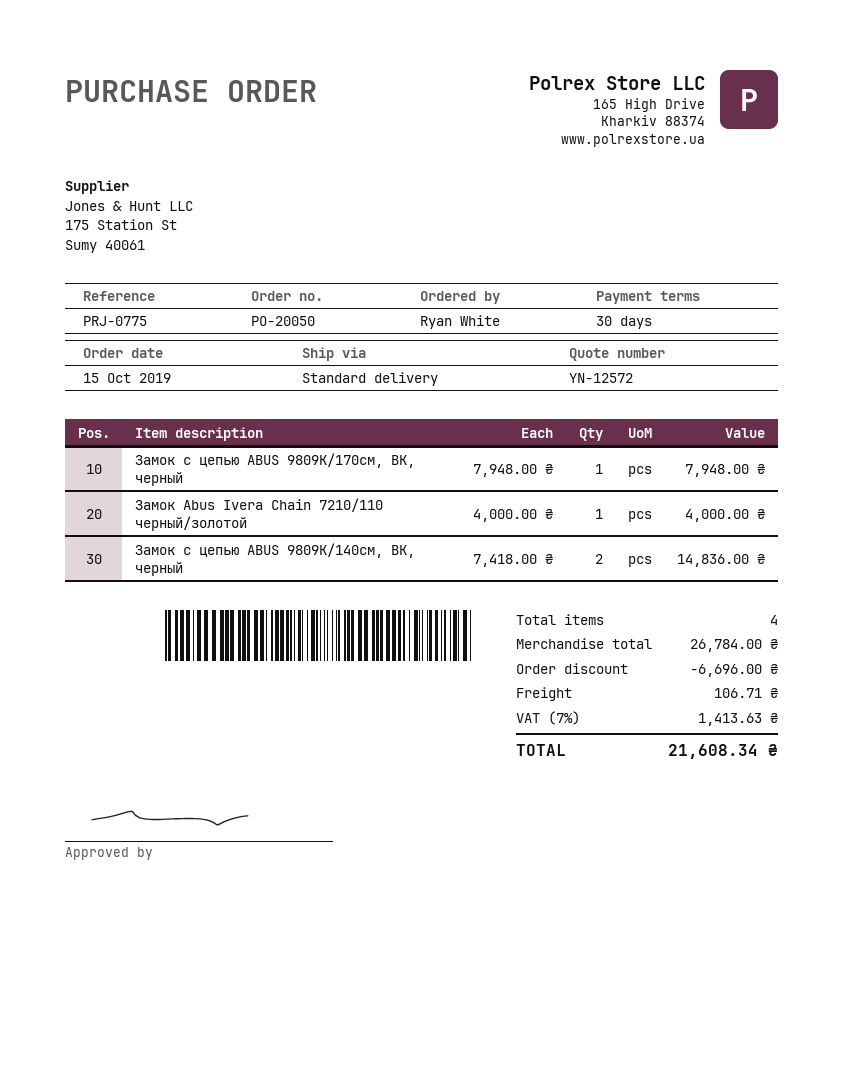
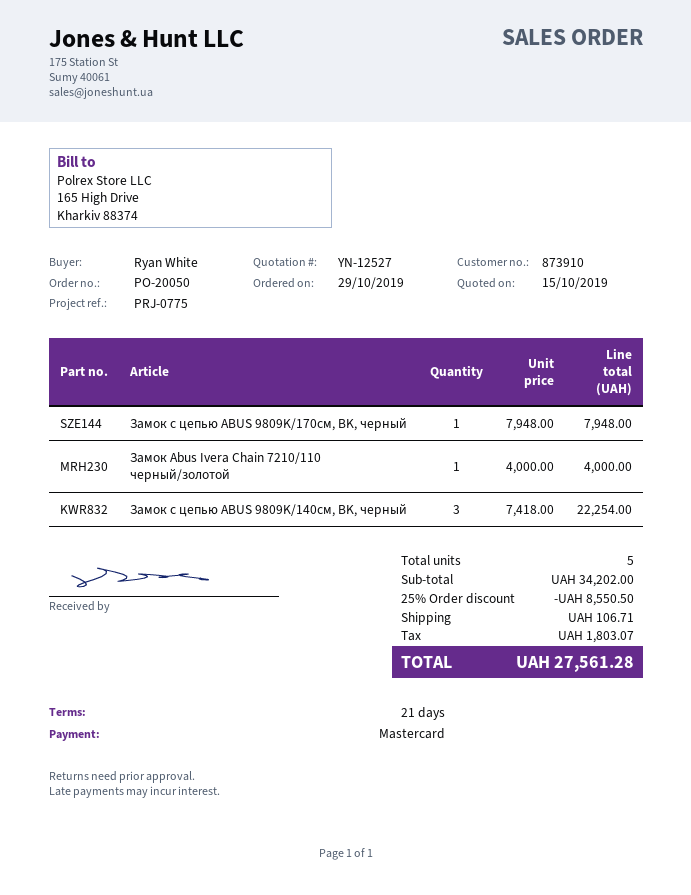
quote number: YN-12572 -> YN-12527
order date: 2019-10-15 -> 2019-10-29
payment terms: 30 days -> 21 days
Замок с цепью ABUS 9809K/140см, BK, черный: 2 x 7418.00 = 14836.00 -> 3 x 7418.00 = 22254.00
total quantity: 4 -> 5
subtotal: 26784.00 -> 34202.00
discount: 6696.00 -> 8550.50
tax: 1413.63 -> 1803.07
total: 21608.34 -> 27561.28

